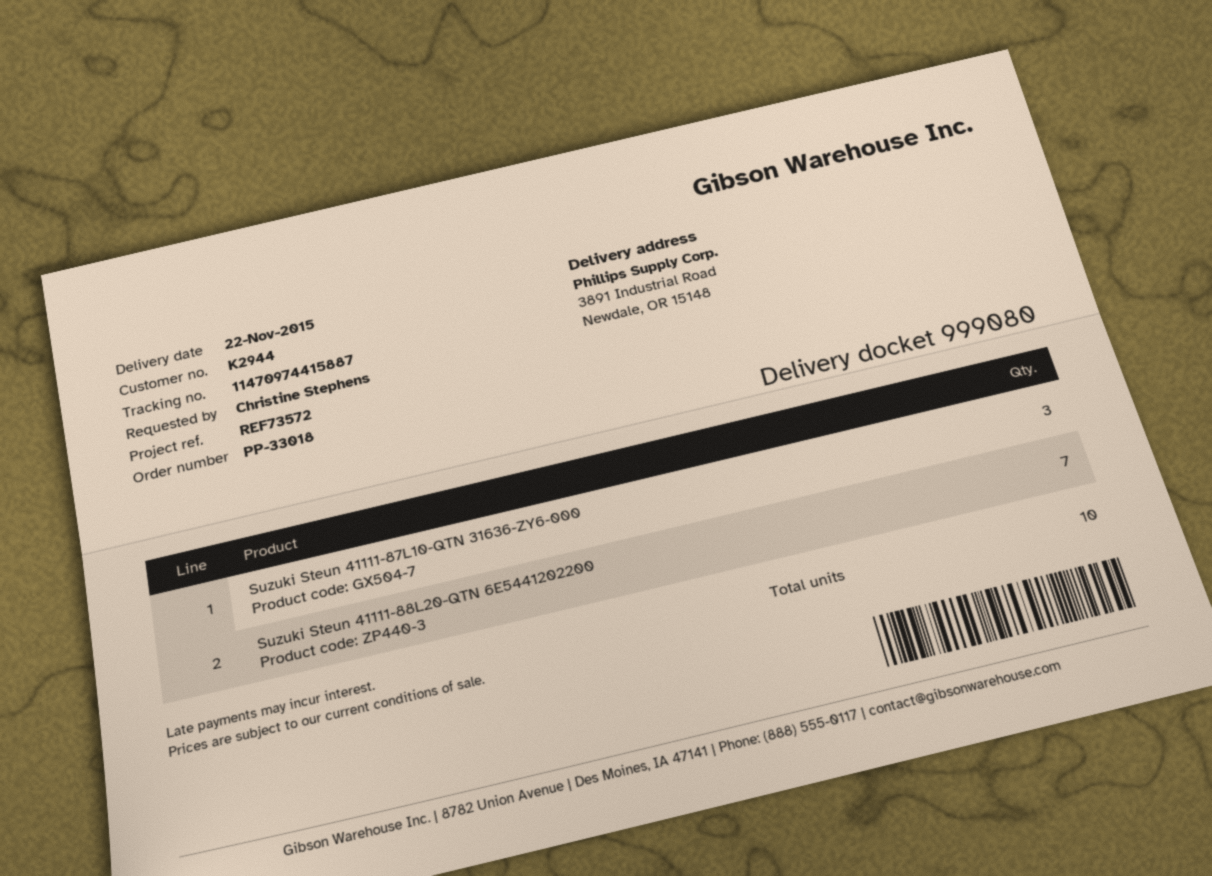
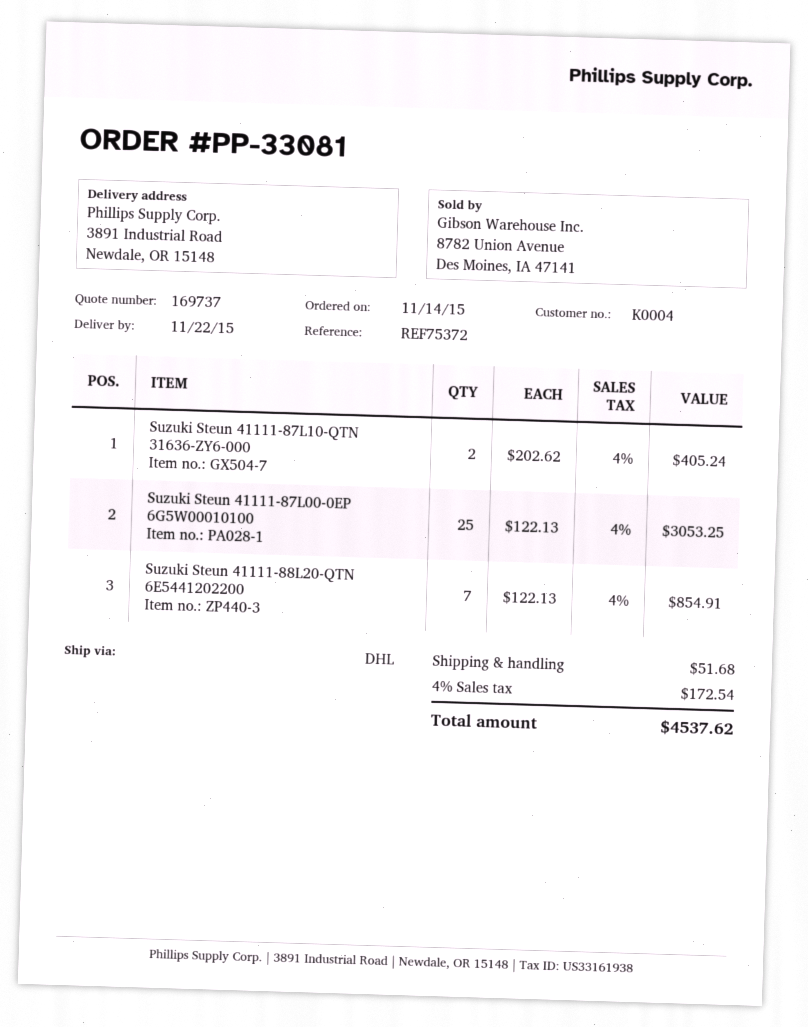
order number: PP-33018 -> PP-33081
customer number: K2944 -> K0004
reference: REF73572 -> REF75372
Suzuki Steun 41111-87L10-QTN 31636-ZY6-000: 3 -> 2
Suzuki Steun 41111-87L00-0EP 6G5W00010100: none -> 25

